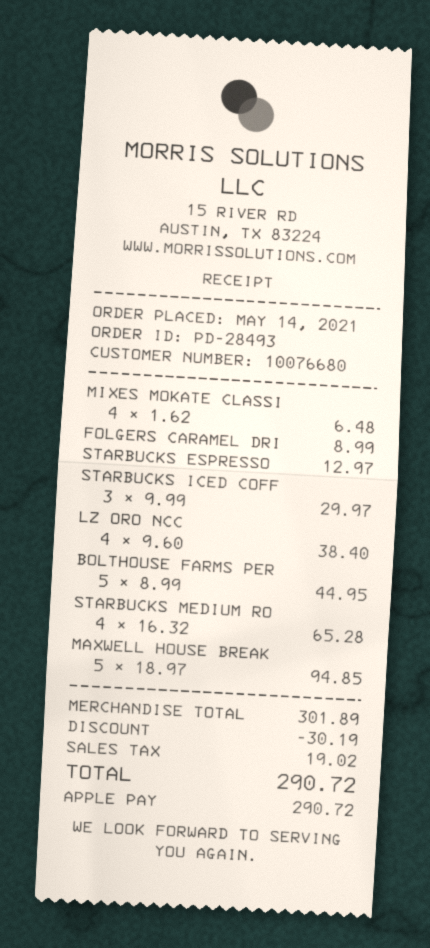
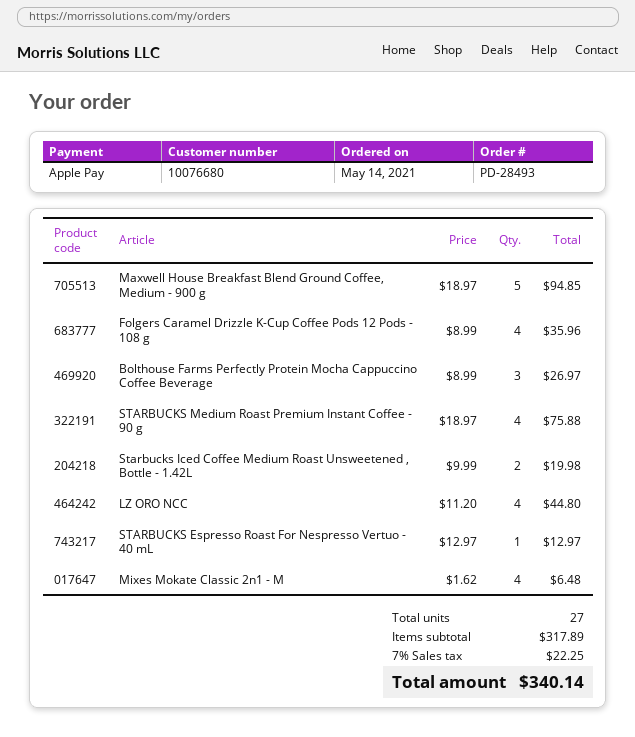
FOLGERS CARAMEL DRI: 1 x 8.99 = 8.99 -> 4 x 8.99 = 35.96
STARBUCKS ICED COFF: 3 x 9.99 = 29.97 -> 2 x 9.99 = 19.98
LZ ORO NCC: 4 x 9.60 = 38.40 -> 4 x 11.20 = 44.80
BOLTHOUSE FARMS PER: 5 x 8.99 = 44.95 -> 3 x 8.99 = 26.97
STARBUCKS MEDIUM RO: 4 x 16.32 = 65.28 -> 4 x 18.97 = 75.88
subtotal: 301.89 -> 317.89
discount: 30.19 -> none
tax: 19.02 -> 22.25
total: 290.72 -> 340.14

